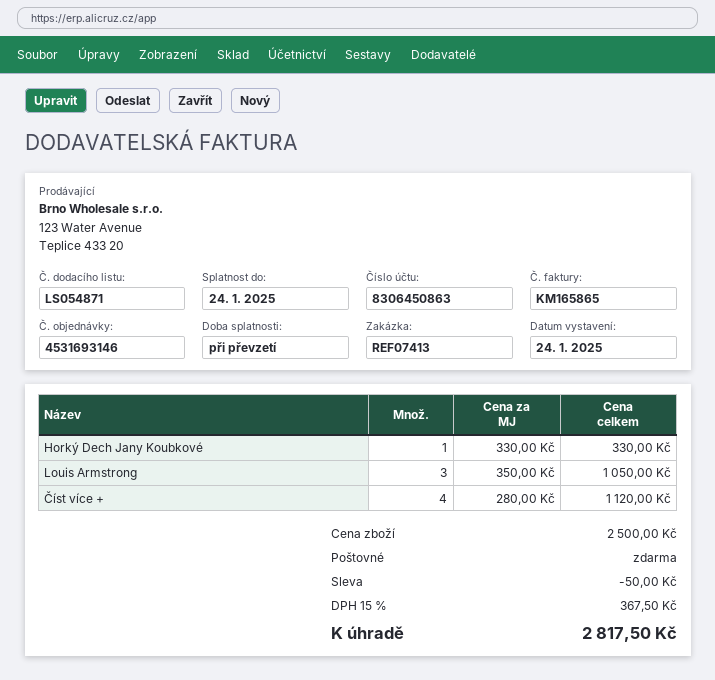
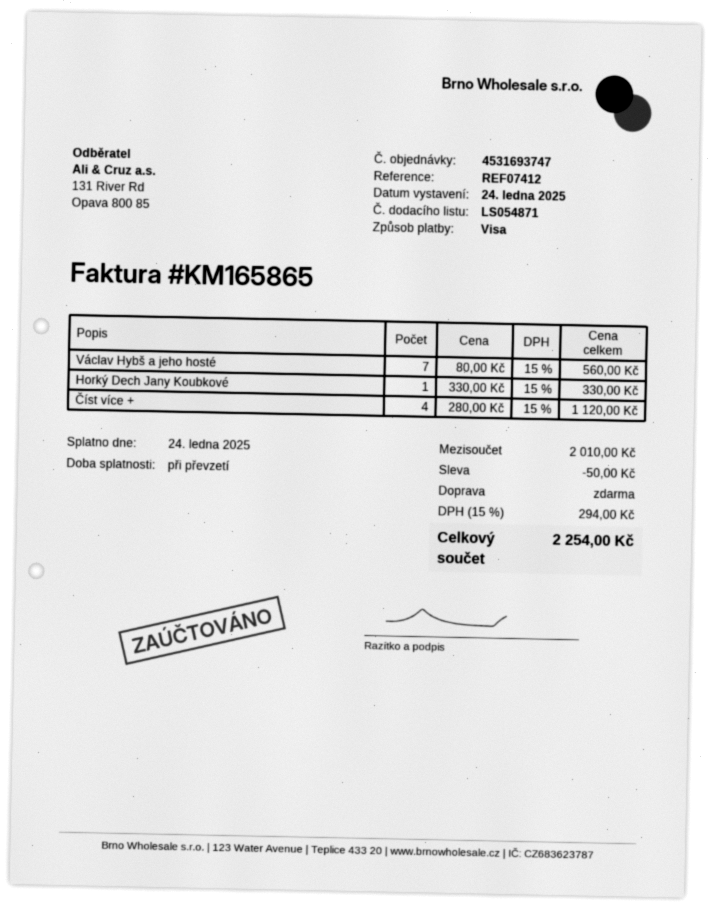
order number: 4531693146 -> 4531693747
reference: REF07413 -> REF07412
Louis Armstrong: 3 x 350.00 = 1050.00 -> none
Václav Hybš a jeho hosté: none -> 7 x 80.00 = 560.00
subtotal: 2500.00 -> 2010.00
tax: 15% = 367.50 -> 15% = 294.00
total: 2817.50 -> 2254.00

